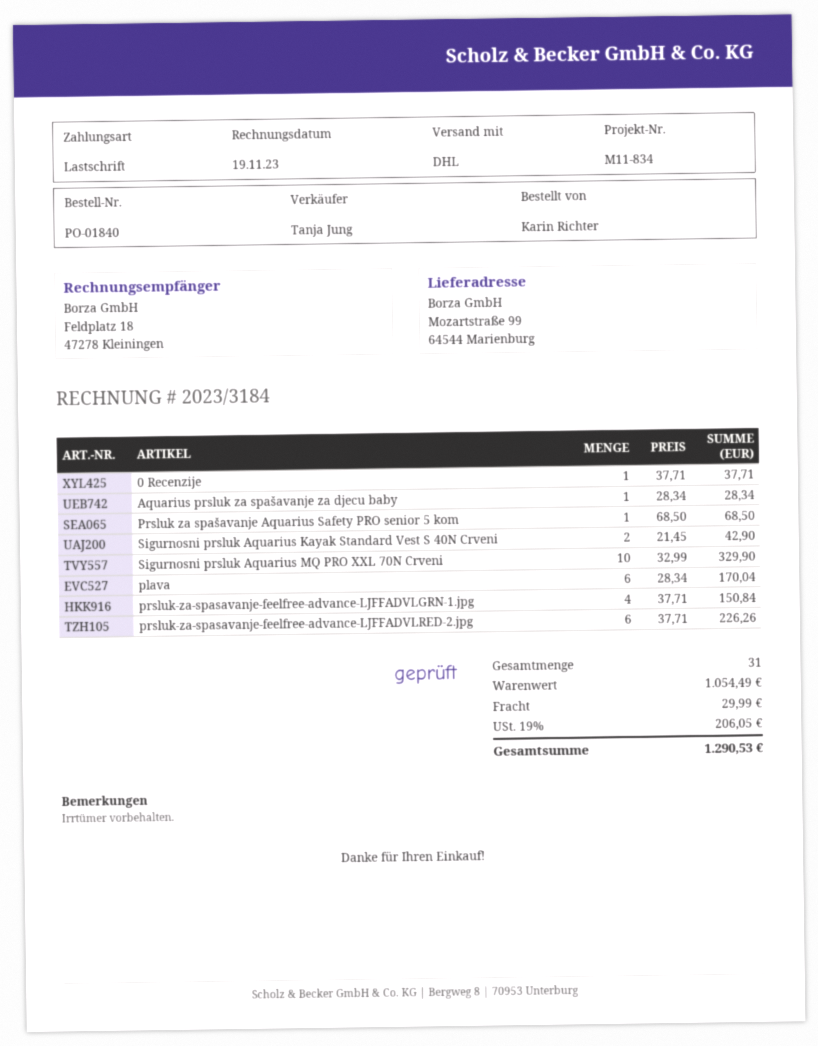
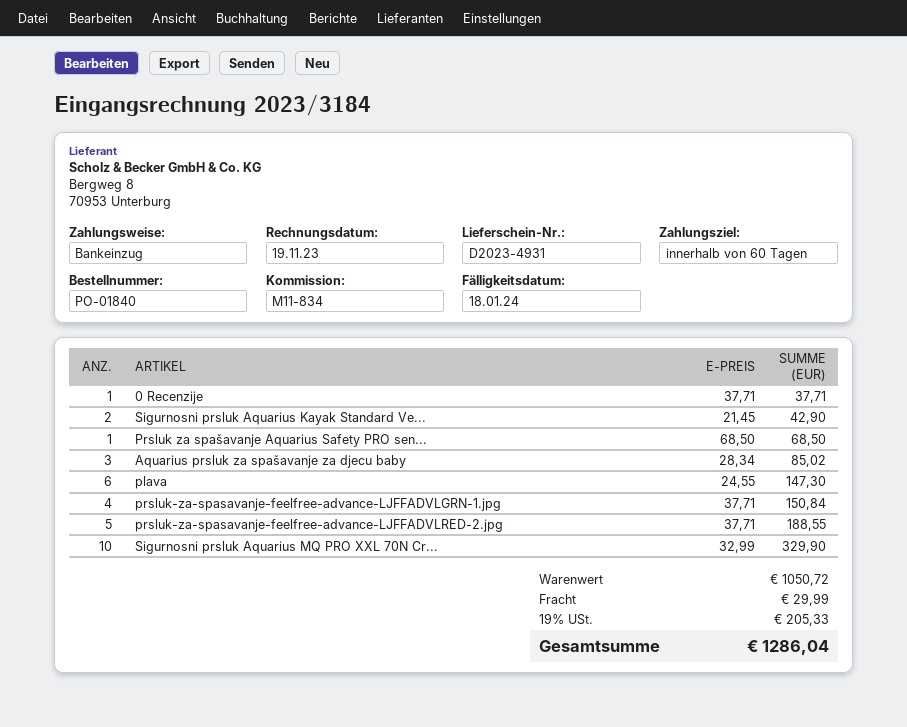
Aquarius prsluk za spašavanje za djecu baby: 1 x 28.34 = 28.34 -> 3 x 28.34 = 85.02
plava: 6 x 28.34 = 170.04 -> 6 x 24.55 = 147.30
prsluk-za-spasavanje-feelfree-advance-LJFFADVLRED-2.jpg: 6 x 37.71 = 226.26 -> 5 x 37.71 = 188.55
subtotal: 1054.49 -> 1050.72
tax: 19% = 206.05 -> 19% = 205.33
total: 1290.53 -> 1286.04

